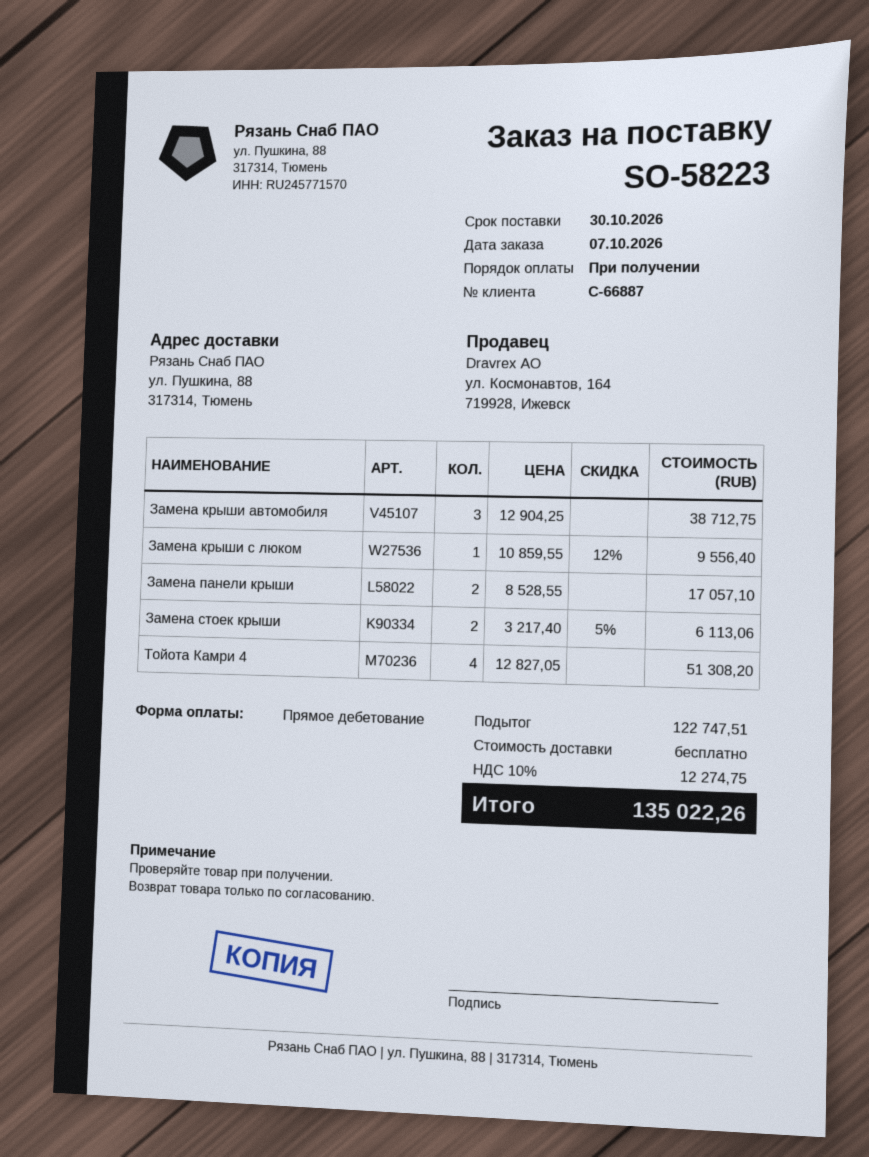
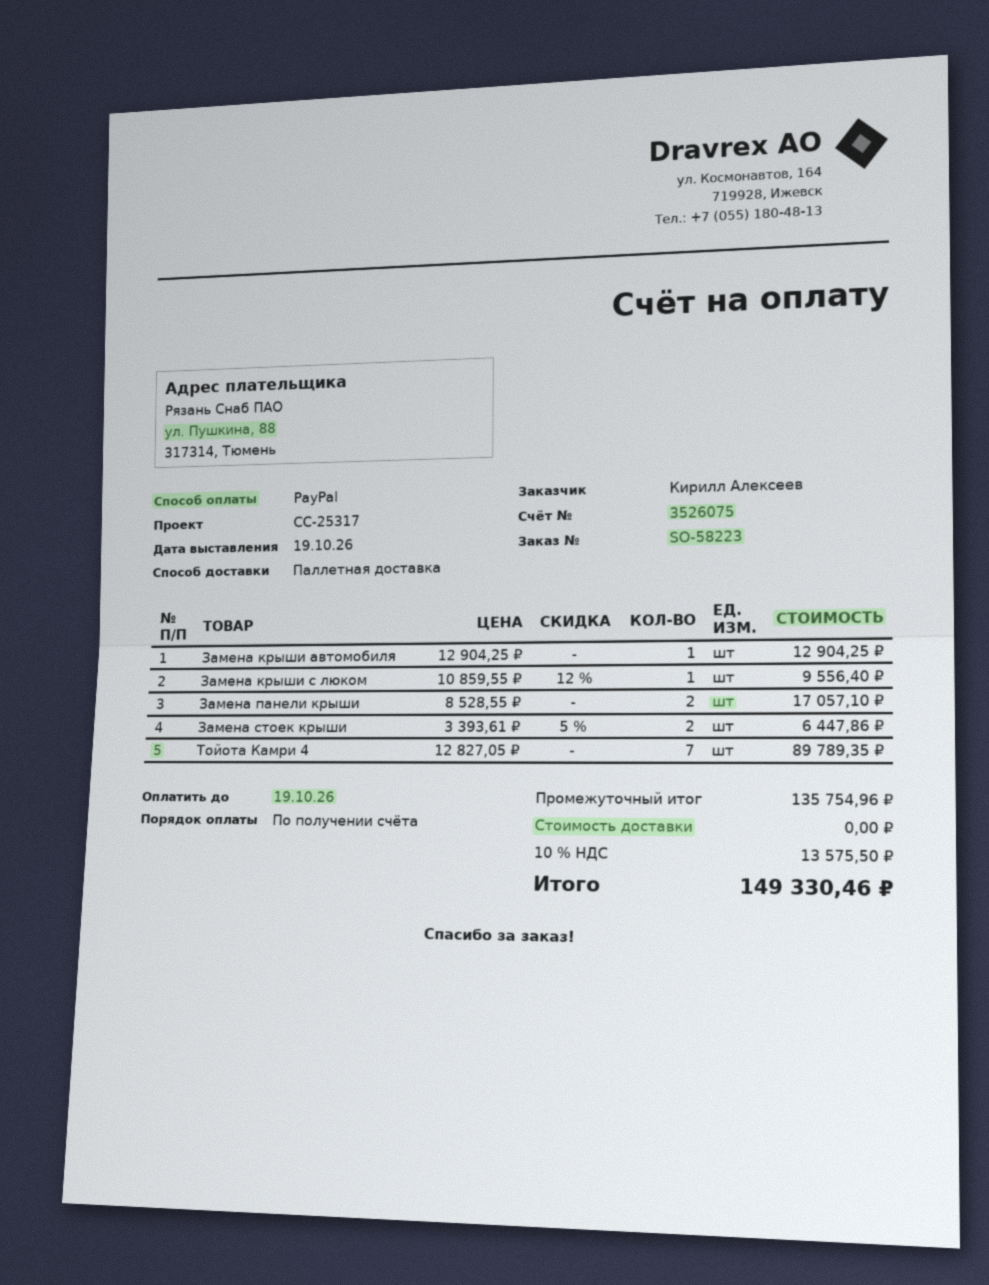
payment method: direct debit -> PayPal
Замена крыши автомобиля: 3 x 12904.25 = 38712.75 -> 1 x 12904.25 = 12904.25
Замена стоек крыши: 2 x 3217.40 - 5% = 6113.06 -> 2 x 3393.61 - 5% = 6447.86
Тойота Камри 4: 4 x 12827.05 = 51308.20 -> 7 x 12827.05 = 89789.35
subtotal: 122747.51 -> 135754.96
tax: 10% = 12274.75 -> 10% = 13575.50
total: 135022.26 -> 149330.46

